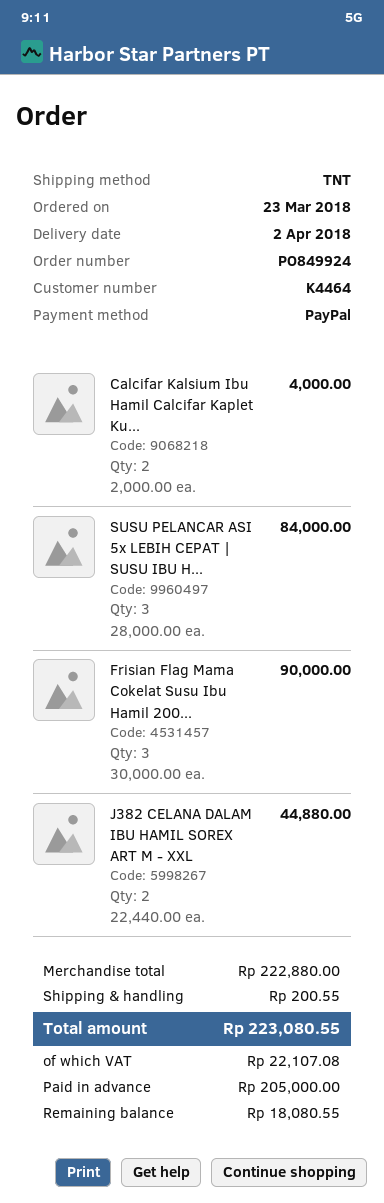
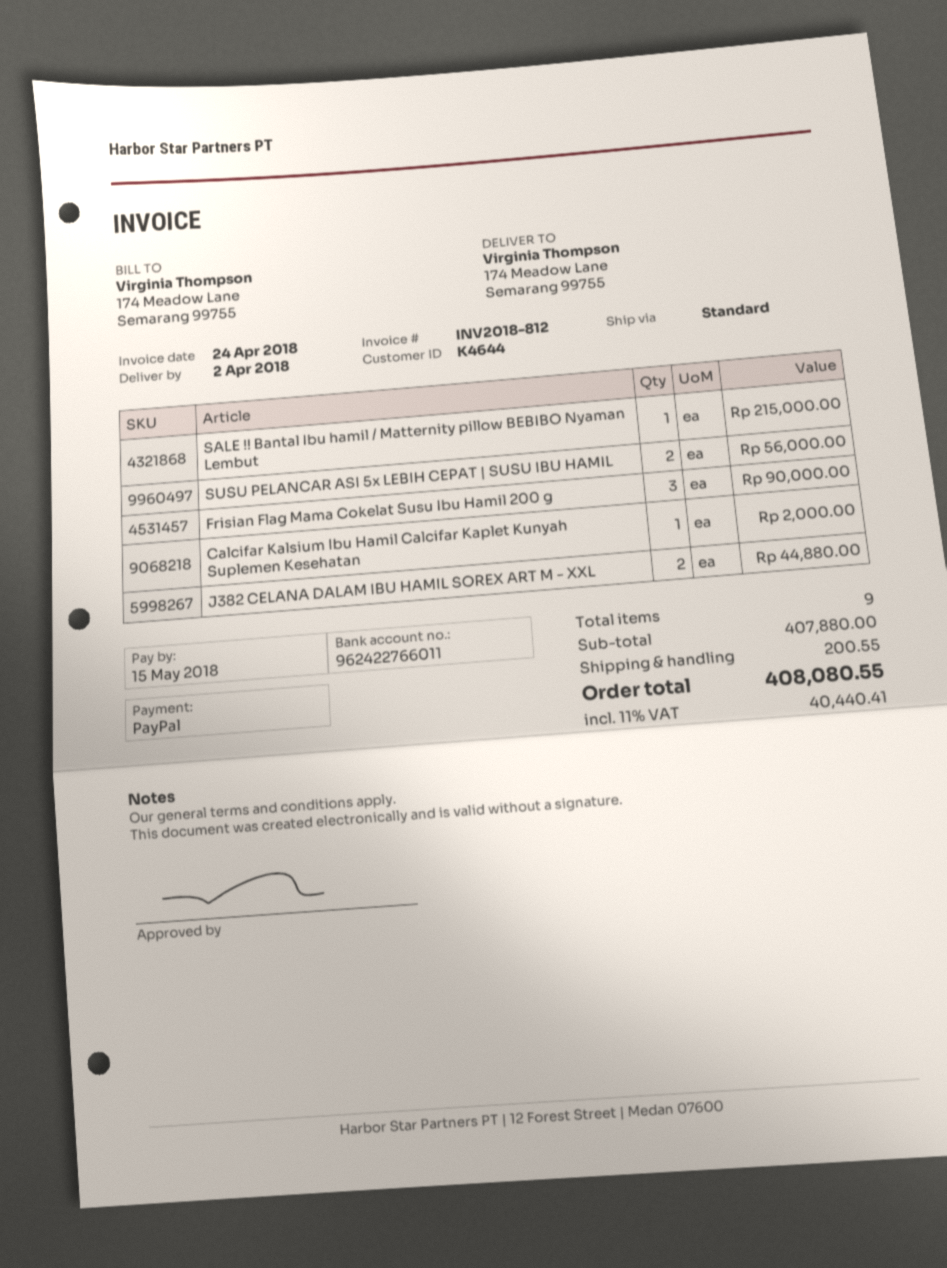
customer number: K4464 -> K4644
shipping method: TNT -> standard
Calcifar Kalsium Ibu Hamil Calcifar Kaplet Ku...: 2 for 4000.00 -> 1 for 2000.00
SUSU PELANCAR ASI 5x LEBIH CEPAT | SUSU IBU H...: 3 for 84000.00 -> 2 for 56000.00
SALE !! Bantal Ibu hamil / Matternity pillow BEBIBO Nyaman Lembut: none -> 1 for 215000.00
subtotal: 222880.00 -> 407880.00
tax: 22107.08 -> 40440.41
total: 223080.55 -> 408080.55

